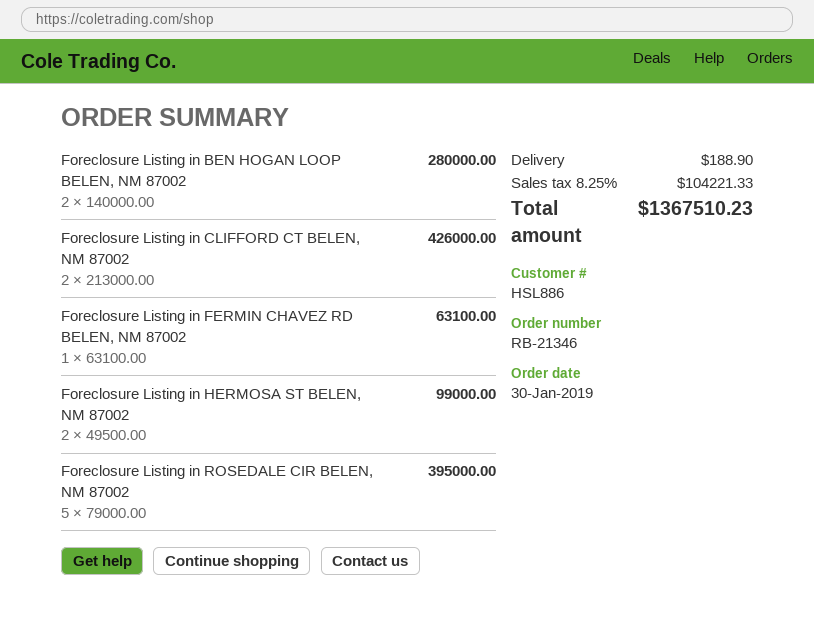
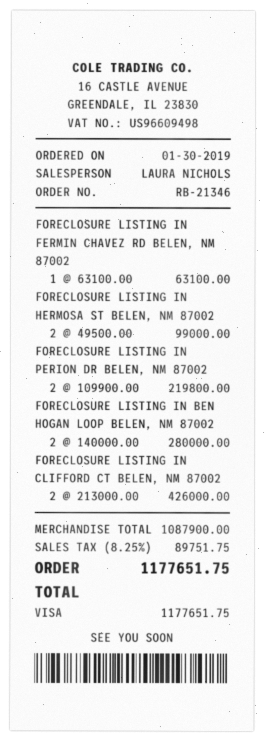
Foreclosure Listing in ROSEDALE CIR BELEN, NM 87002: 5 x 79000.00 = 395000.00 -> none
FORECLOSURE LISTING IN PERION DR BELEN, NM 87002: none -> 2 x 109900.00 = 219800.00
shipping: 188.90 -> none
tax: 8.25% = 104221.33 -> 8.25% = 89751.75
total: 1367510.23 -> 1177651.75

